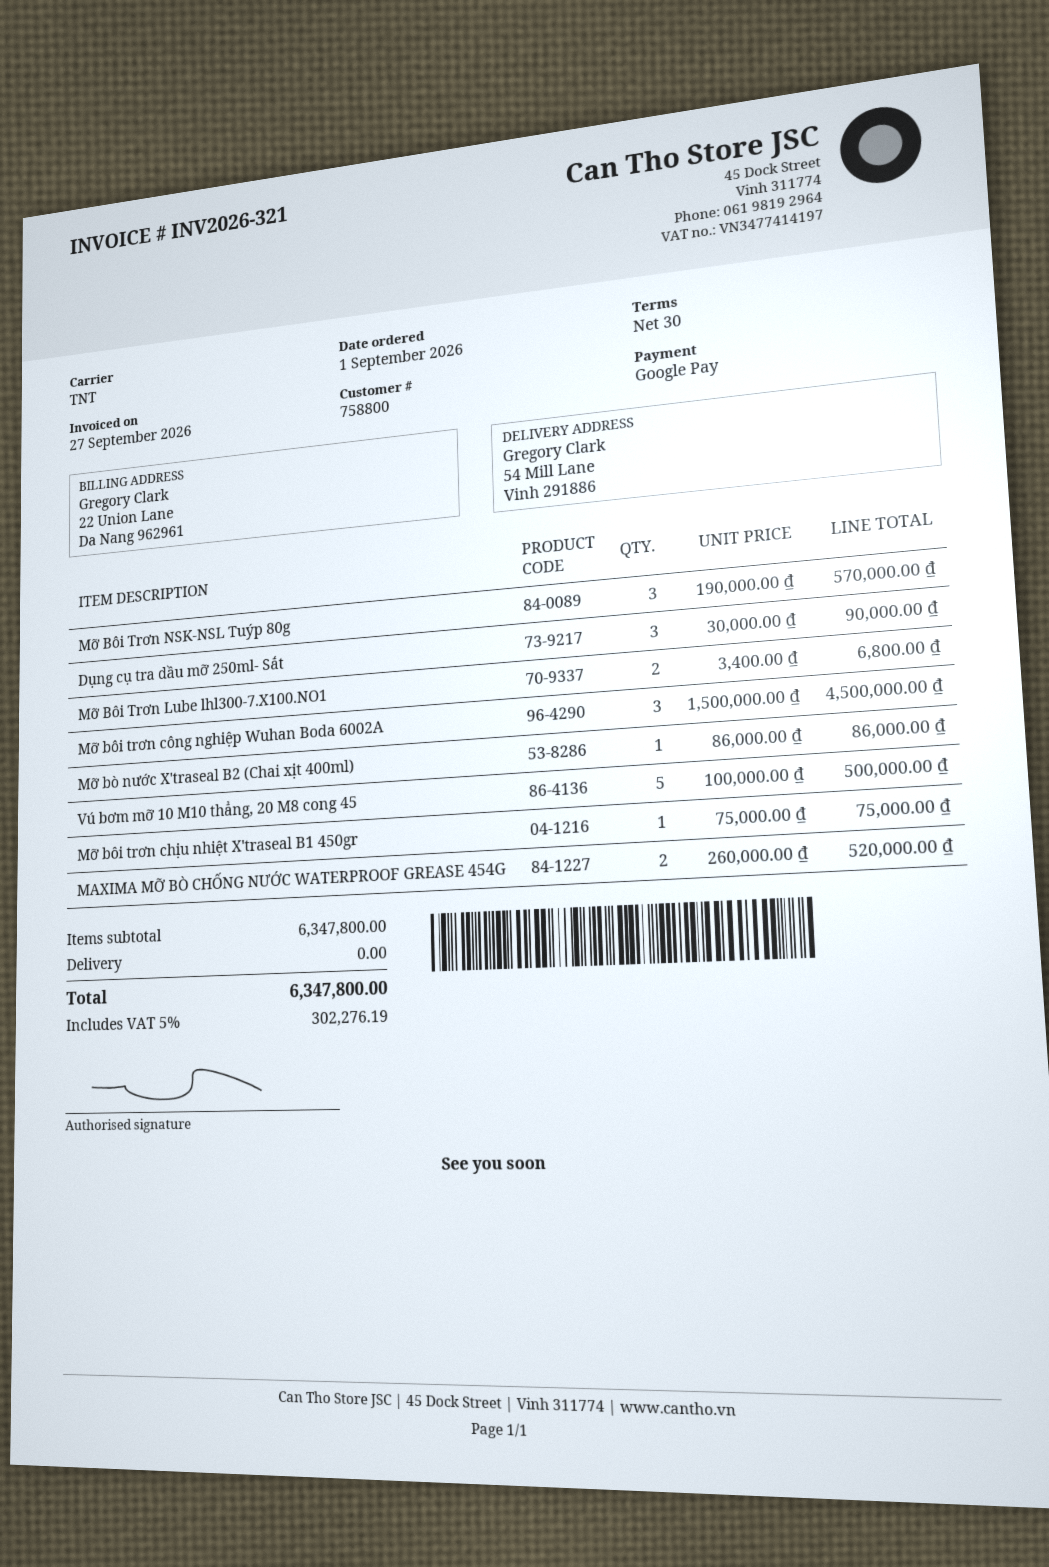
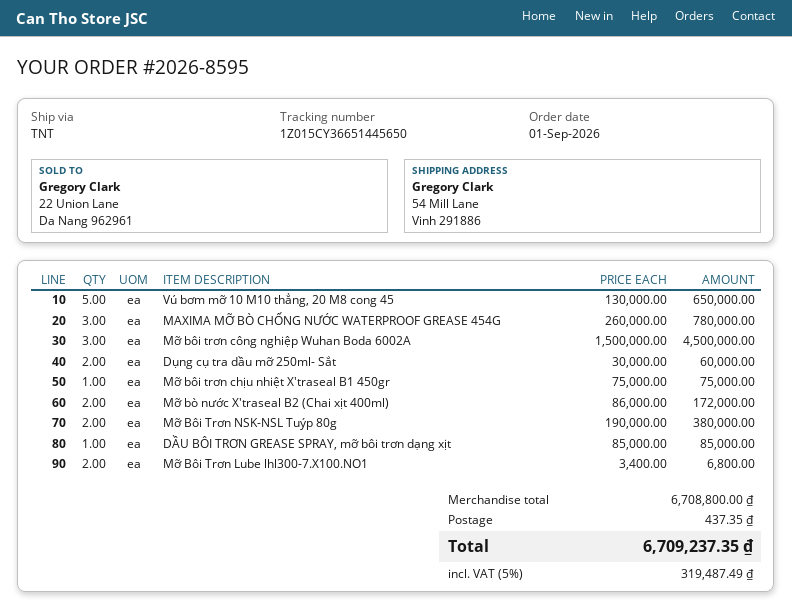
Mỡ Bôi Trơn NSK-NSL Tuýp 80g: 3 x 190000.00 = 570000.00 -> 2 x 190000.00 = 380000.00
Dụng cụ tra dầu mỡ 250ml- Sắt: 3 x 30000.00 = 90000.00 -> 2 x 30000.00 = 60000.00
Mỡ bò nước X'traseal B2 (Chai xịt 400ml): 1 x 86000.00 = 86000.00 -> 2 x 86000.00 = 172000.00
Vú bơm mỡ 10 M10 thẳng, 20 M8 cong 45: 5 x 100000.00 = 500000.00 -> 5 x 130000.00 = 650000.00
MAXIMA MỠ BÒ CHỐNG NƯỚC WATERPROOF GREASE 454G: 2 x 260000.00 = 520000.00 -> 3 x 260000.00 = 780000.00
DẦU BÔI TRƠN GREASE SPRAY, mỡ bôi trơn dạng xịt: none -> 1 x 85000.00 = 85000.00
subtotal: 6347800.00 -> 6708800.00
shipping: 0.00 -> 437.35
tax: 5% = 302276.19 -> 5% = 319487.49
total: 6347800.00 -> 6709237.35

